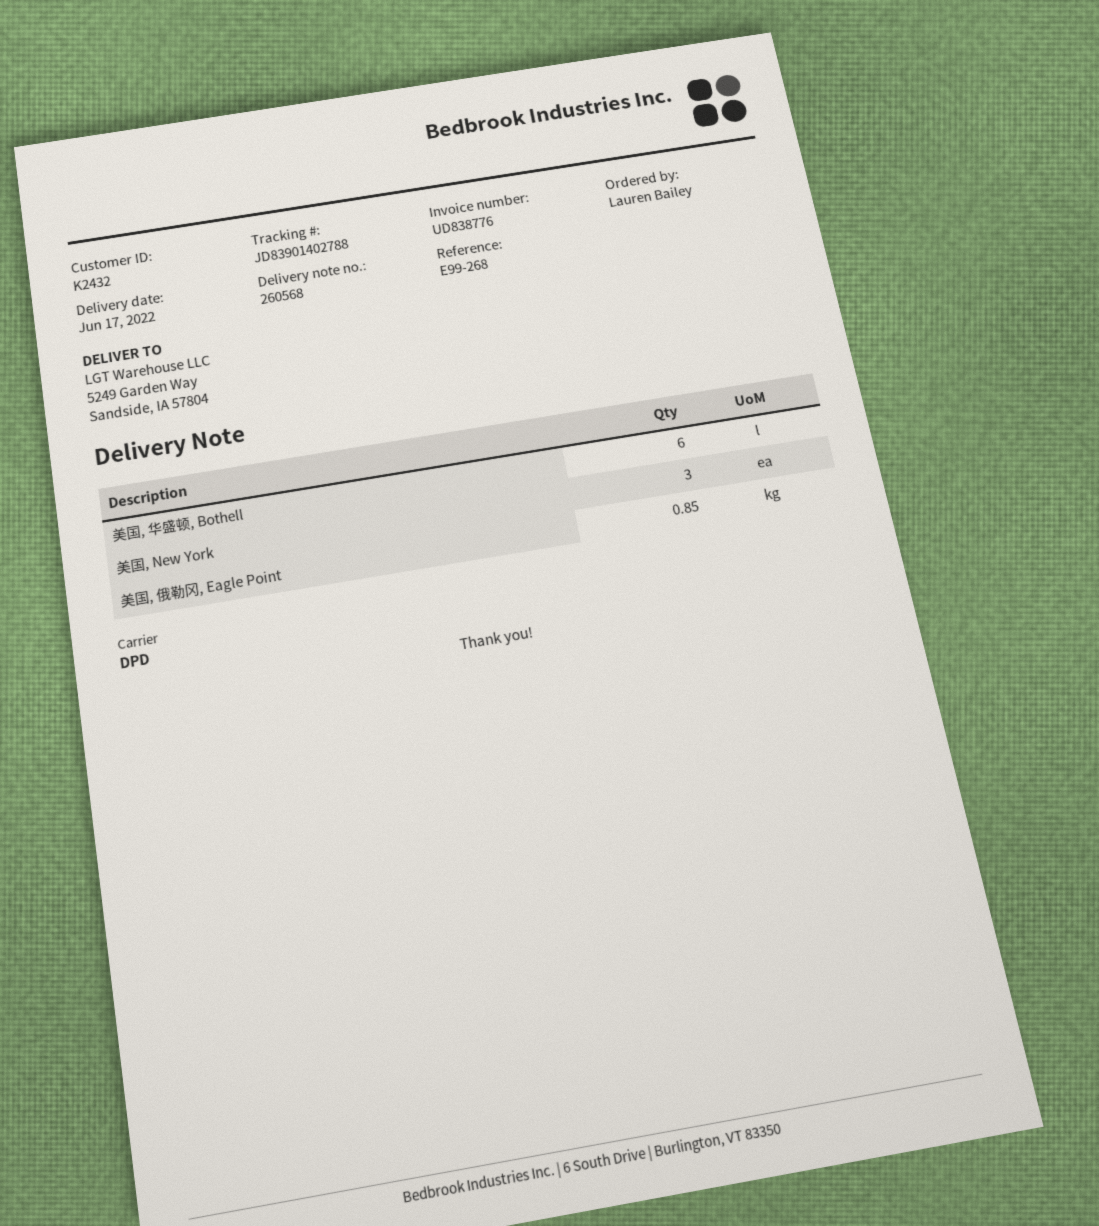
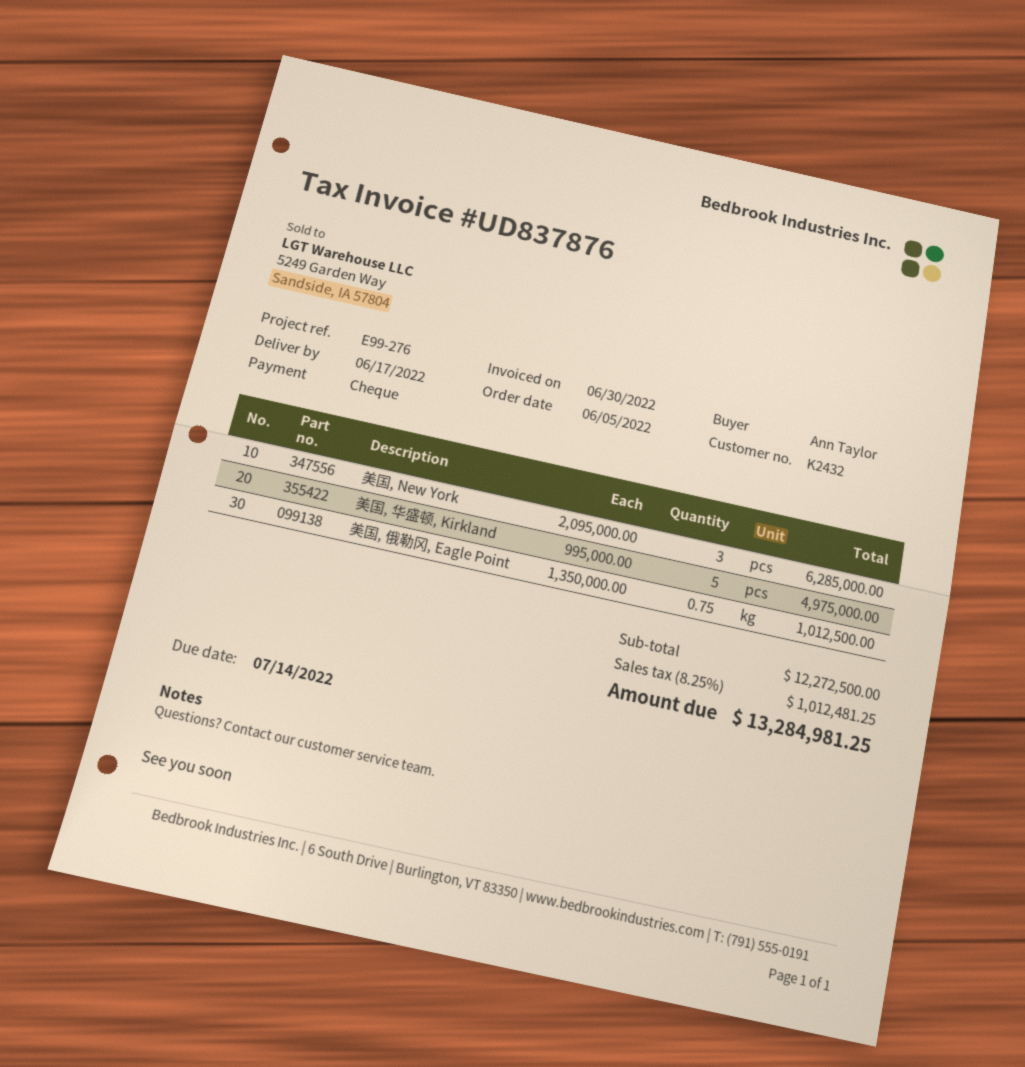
invoice number: UD838776 -> UD837876
reference: E99-268 -> E99-276
ordered by: Lauren Bailey -> Ann Taylor
美国, 华盛顿, Bothell: 6 -> none
美国, 俄勒冈, Eagle Point: 0.85 -> 0.75
美国, 华盛顿, Kirkland: none -> 5

